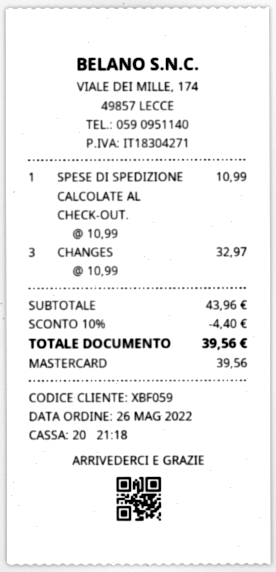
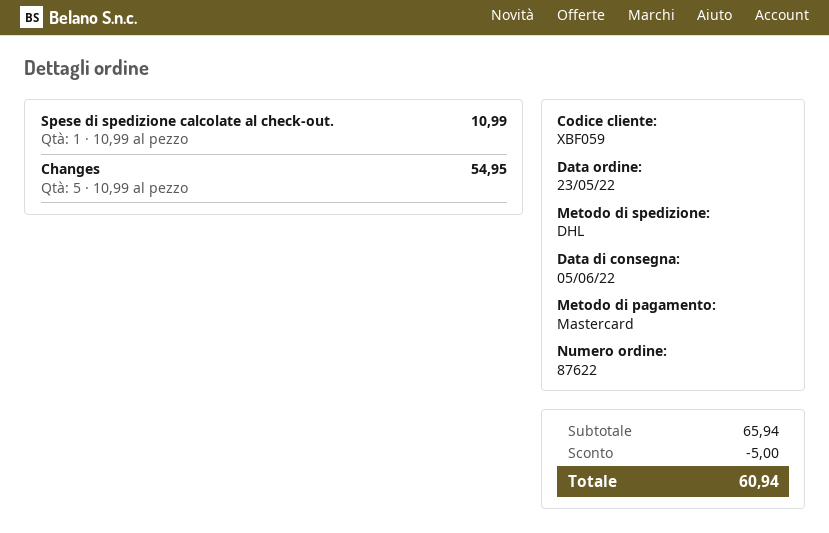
order date: 2022-05-26 -> 2022-05-23
CHANGES: 3 x 10.99 = 32.97 -> 5 x 10.99 = 54.95
subtotal: 43.96 -> 65.94
discount: 4.40 -> 5.00
total: 39.56 -> 60.94

